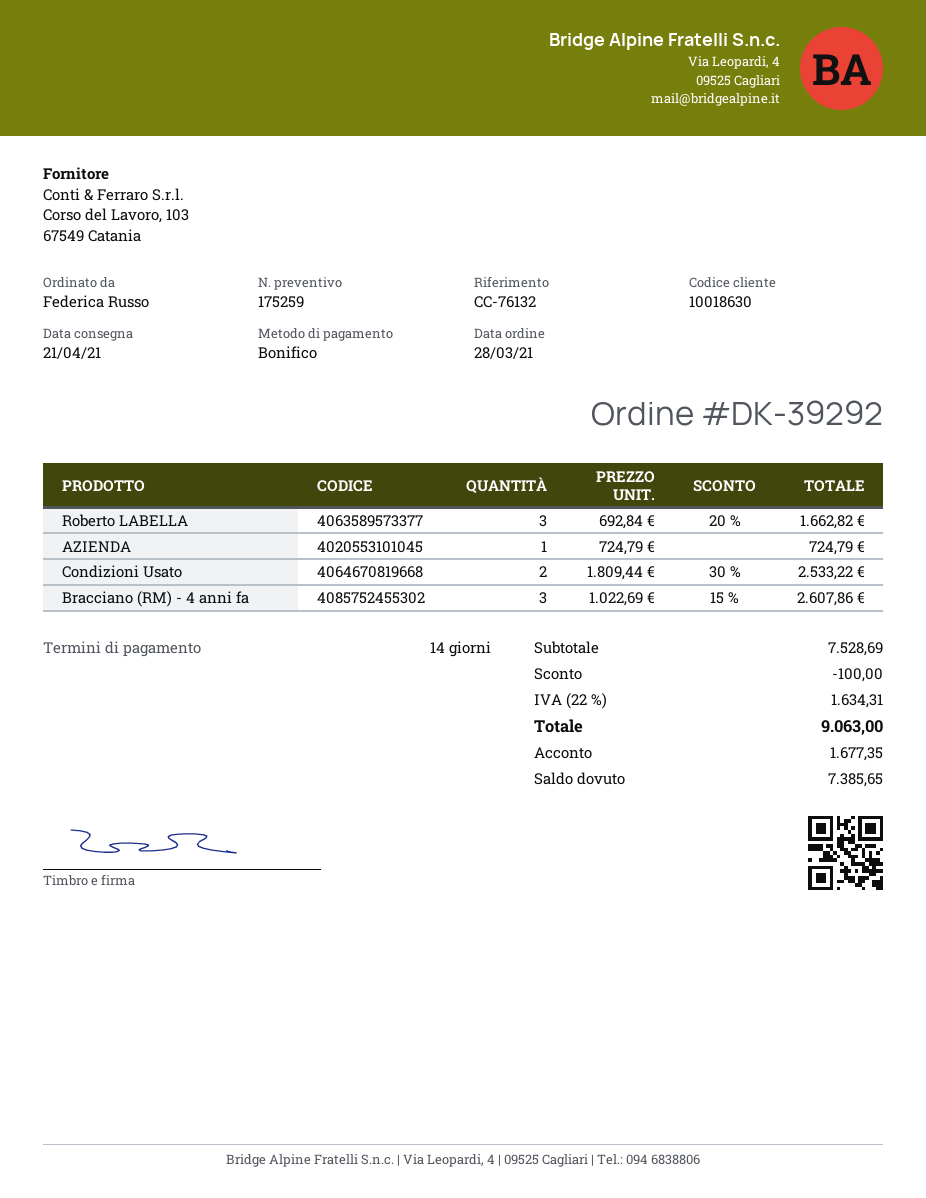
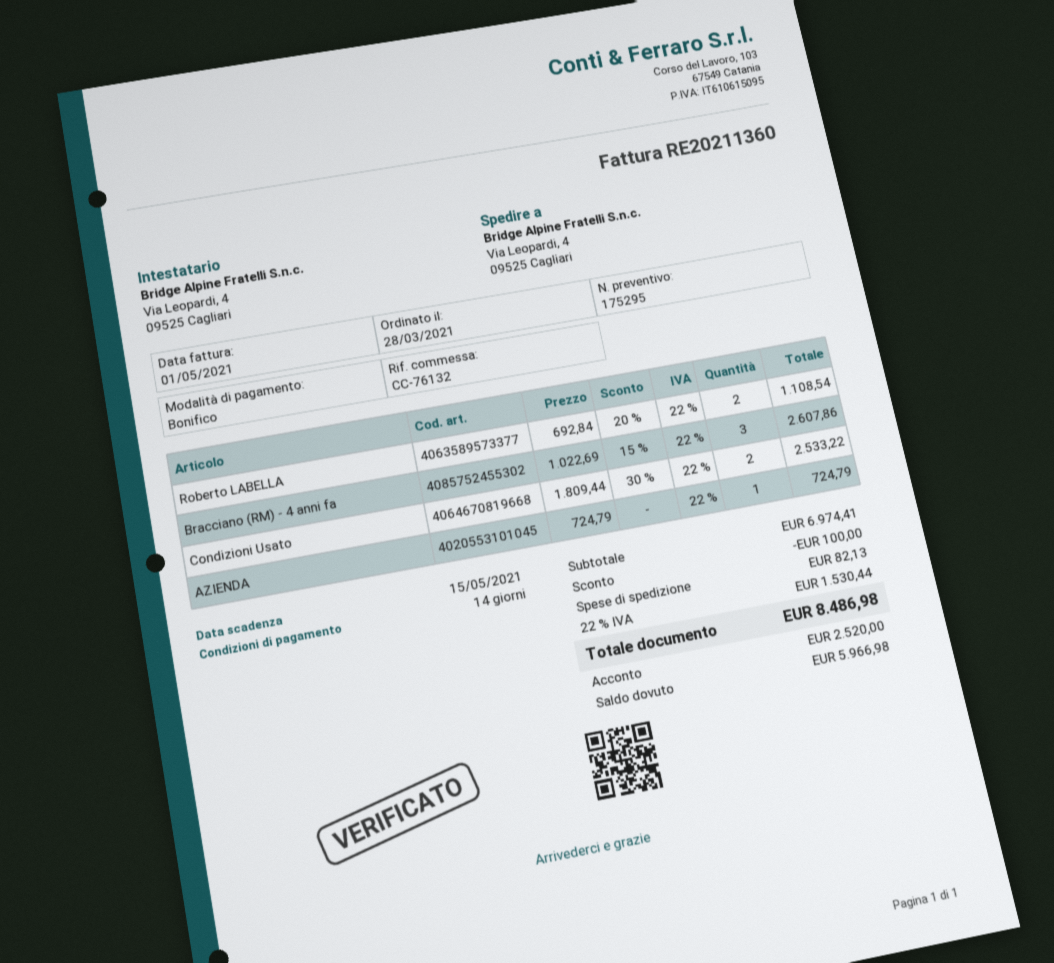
quote number: 175259 -> 175295
Roberto LABELLA: 3 x 692.84 - 20% = 1662.82 -> 2 x 692.84 - 20% = 1108.54
subtotal: 7528.69 -> 6974.41
shipping: none -> 82.13
tax: 22% = 1634.31 -> 22% = 1530.44
total: 9063.00 -> 8486.98
deposit: 1677.35 -> 2520.00
balance: 7385.65 -> 5966.98

